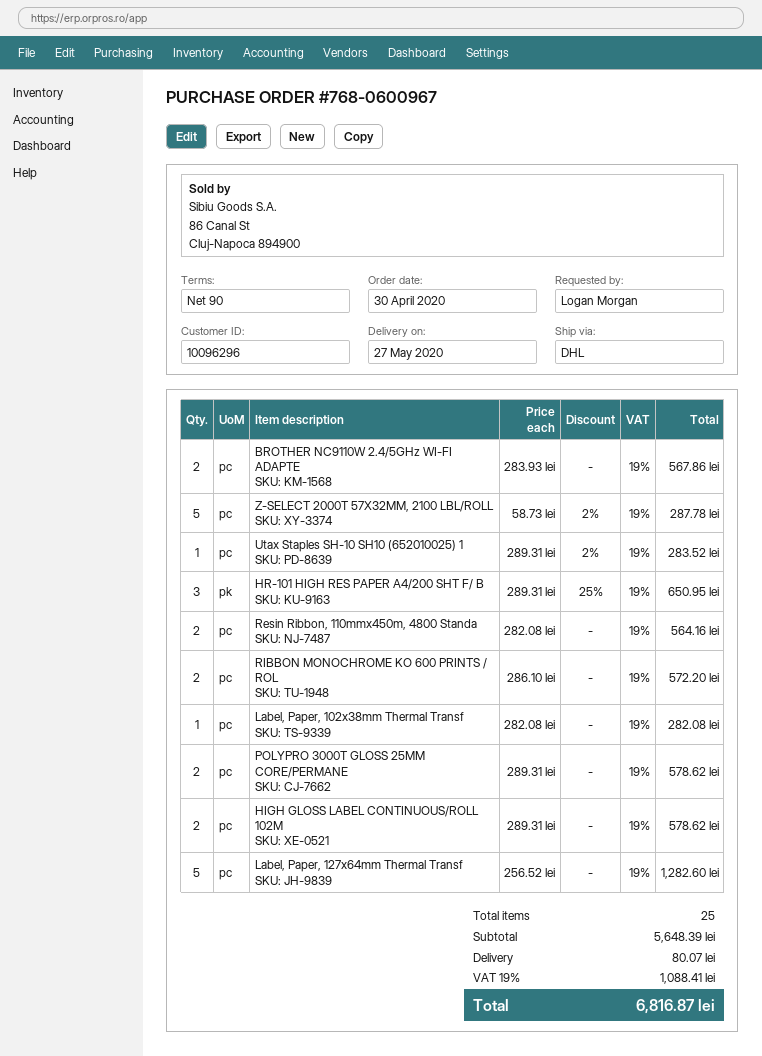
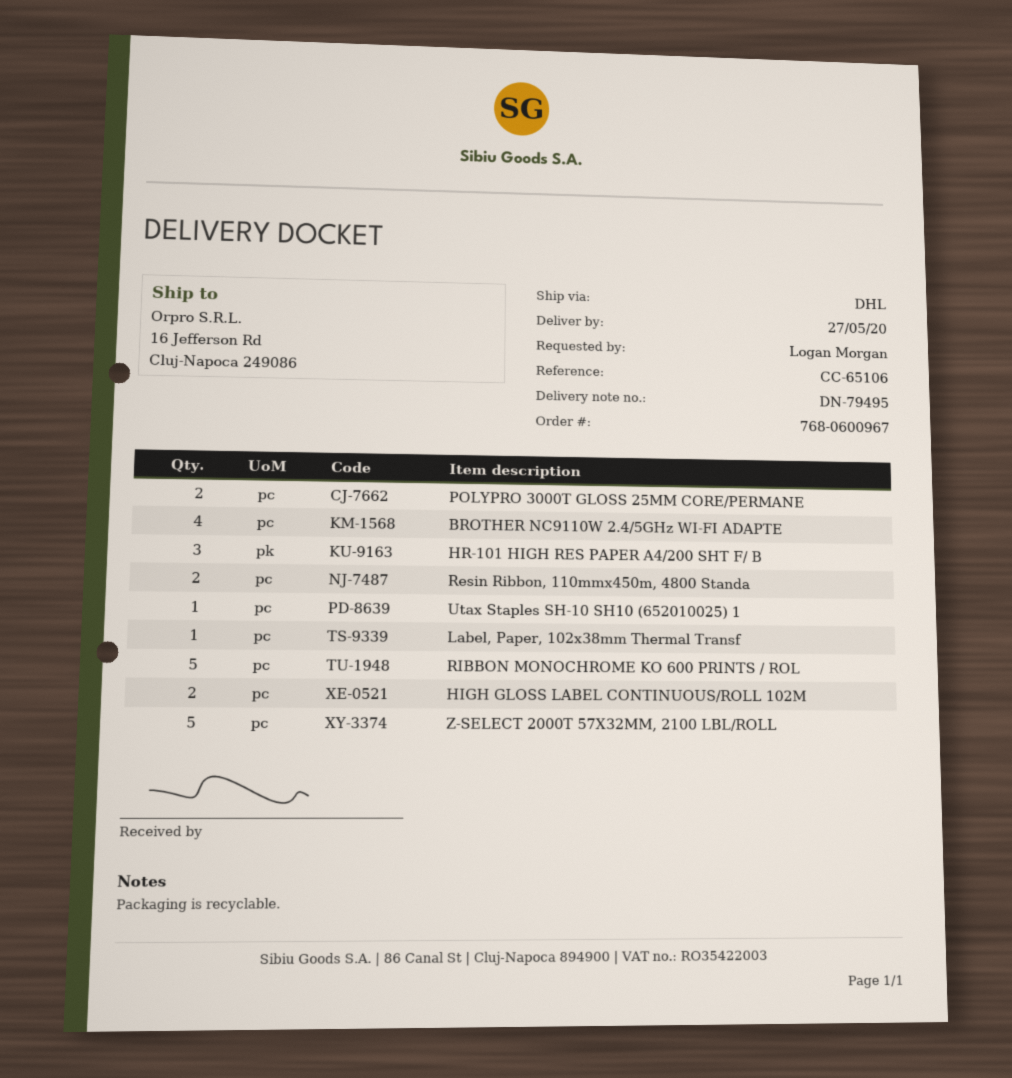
BROTHER NC9110W 2.4/5GHz WI-FI ADAPTE: 2 -> 4
RIBBON MONOCHROME KO 600 PRINTS / ROL: 2 -> 5
Label, Paper, 127x64mm Thermal Transf: 5 -> none

